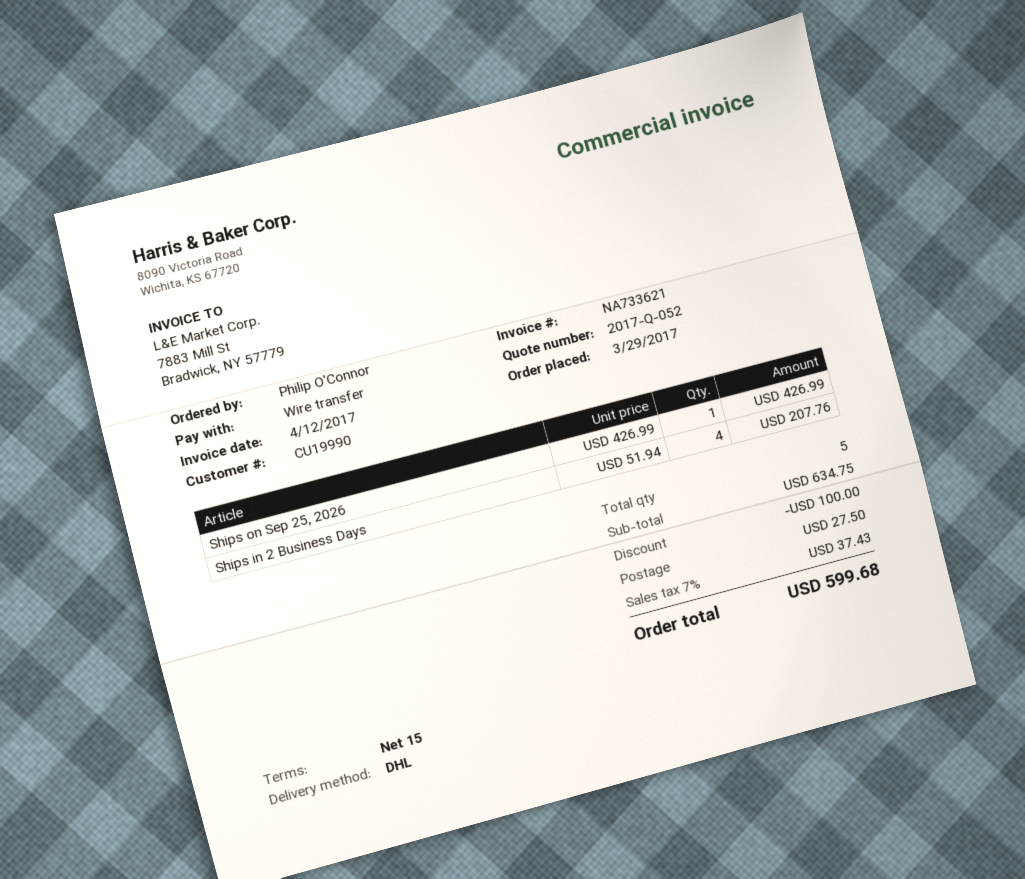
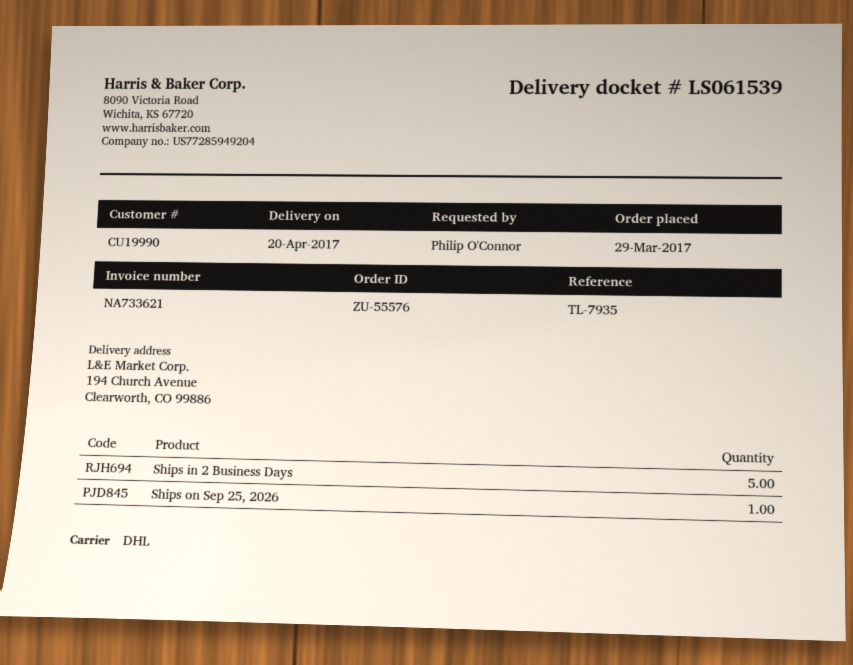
Ships in 2 Business Days: 4 -> 5

